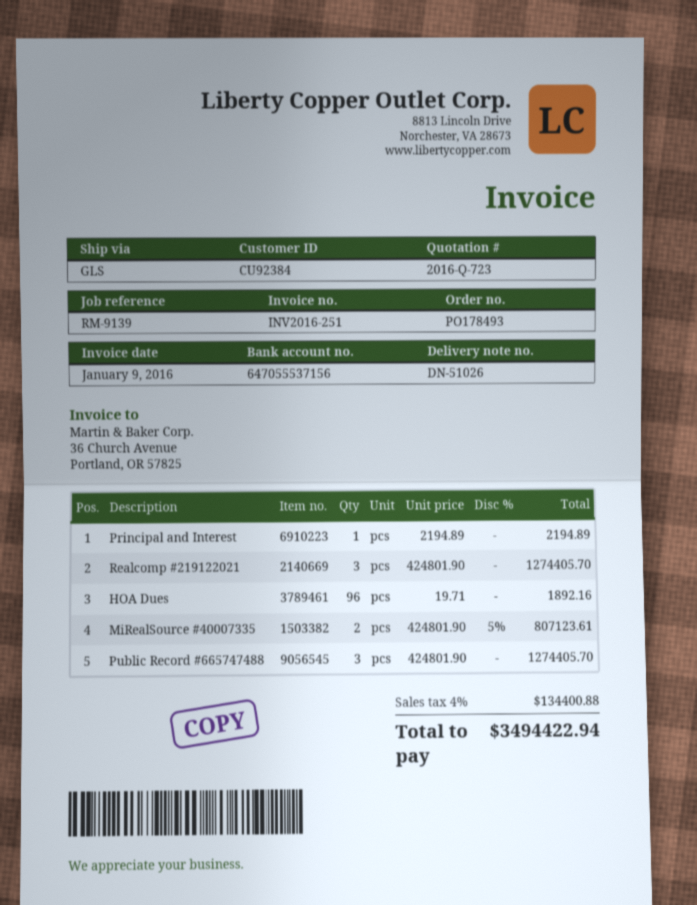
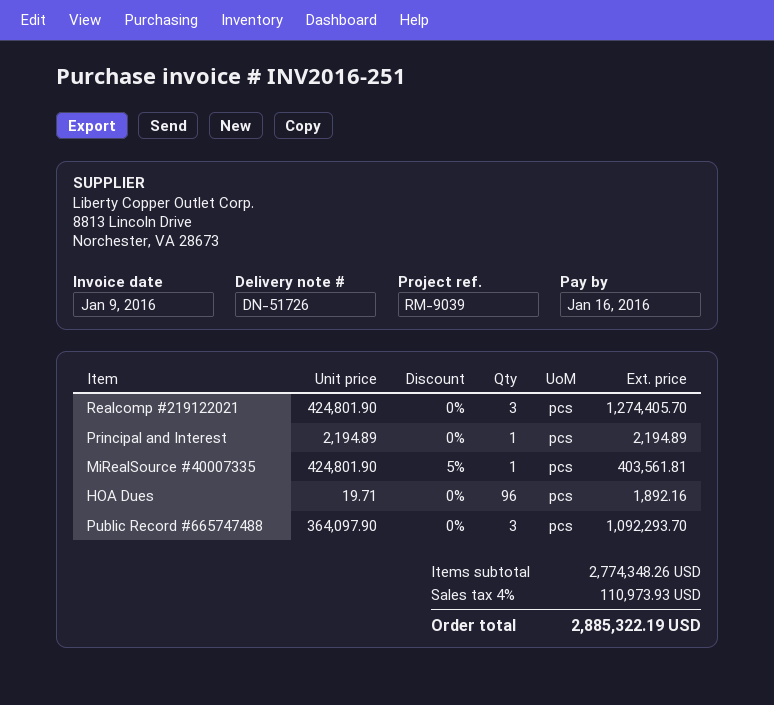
delivery note number: DN-51026 -> DN-51726
reference: RM-9139 -> RM-9039
MiRealSource #40007335: 2 x 424801.90 - 5% = 807123.61 -> 1 x 424801.90 - 5% = 403561.81
Public Record #665747488: 3 x 424801.90 = 1274405.70 -> 3 x 364097.90 = 1092293.70
tax: 4% = 134400.88 -> 4% = 110973.93
total: 3494422.94 -> 2885322.19

